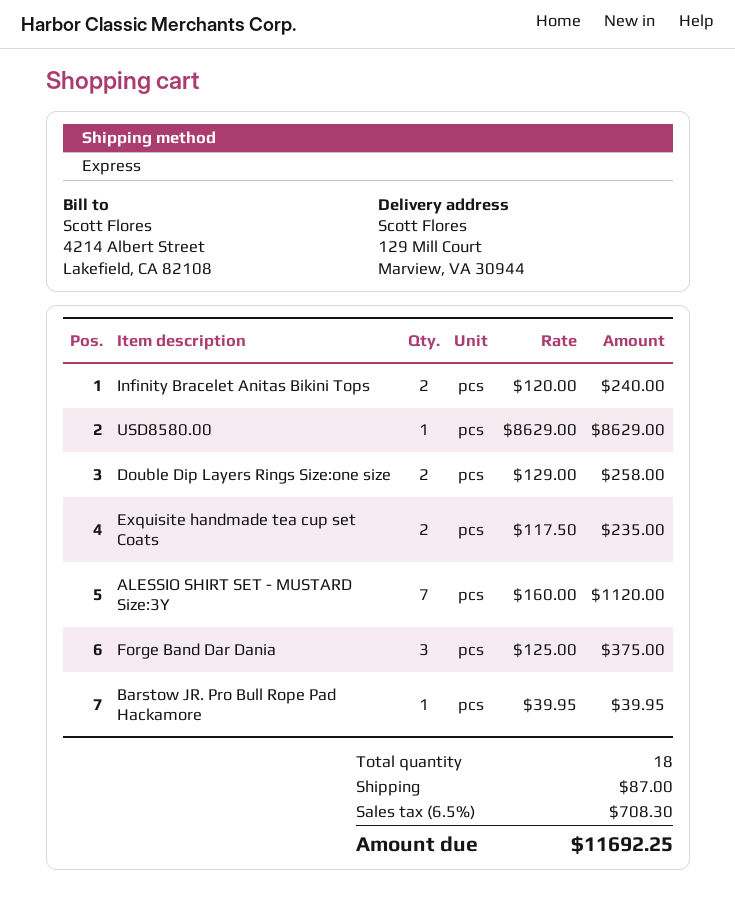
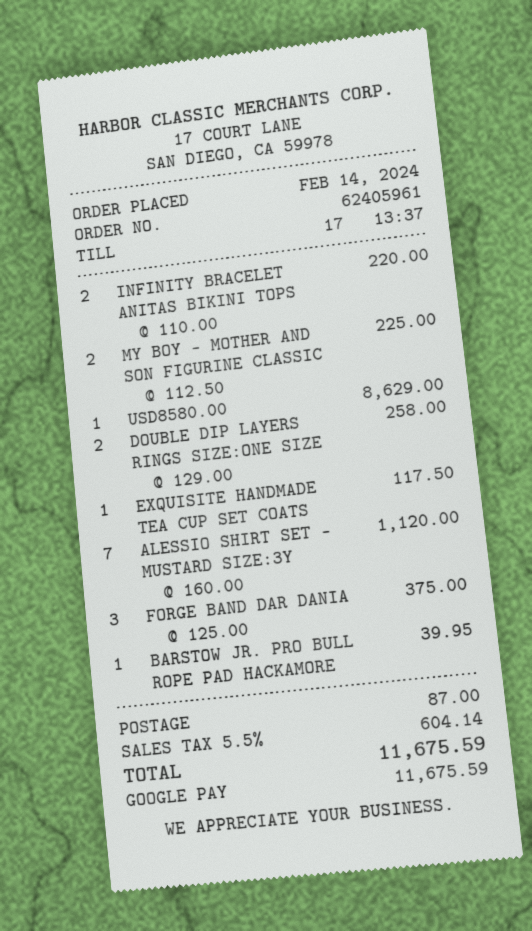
Infinity Bracelet Anitas Bikini Tops: 2 x 120.00 = 240.00 -> 2 x 110.00 = 220.00
Exquisite handmade tea cup set Coats: 2 x 117.50 = 235.00 -> 1 x 117.50 = 117.50
MY BOY – MOTHER AND SON FIGURINE CLASSIC: none -> 2 x 112.50 = 225.00
tax: 6.5% = 708.30 -> 5.5% = 604.14
total: 11692.25 -> 11675.59

